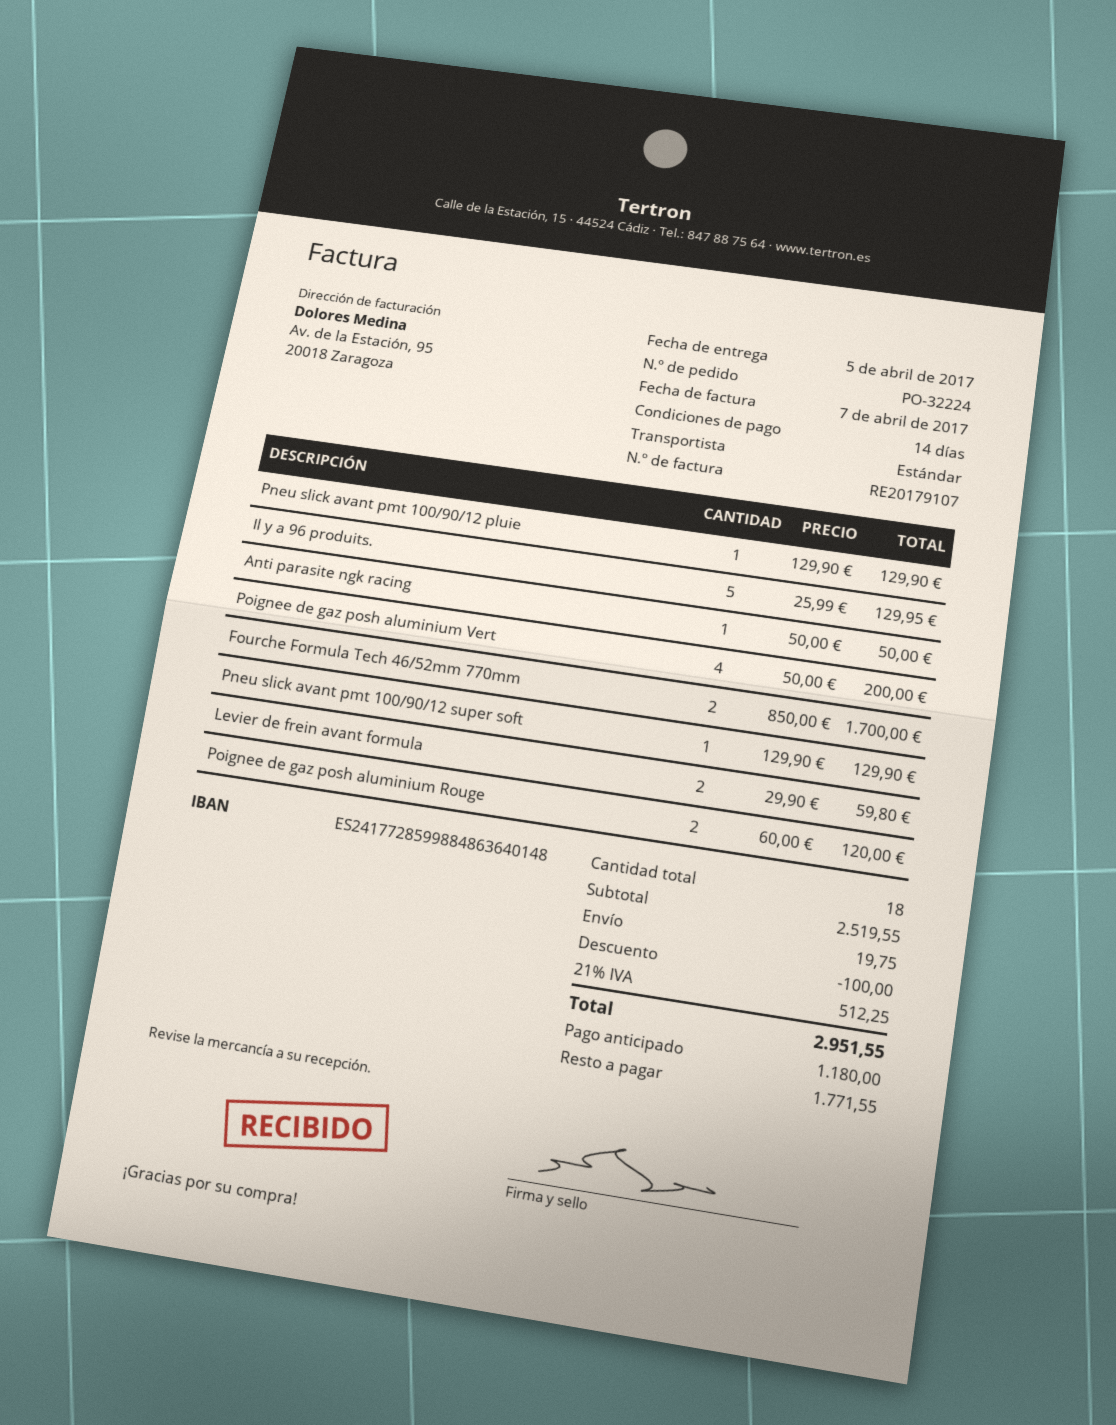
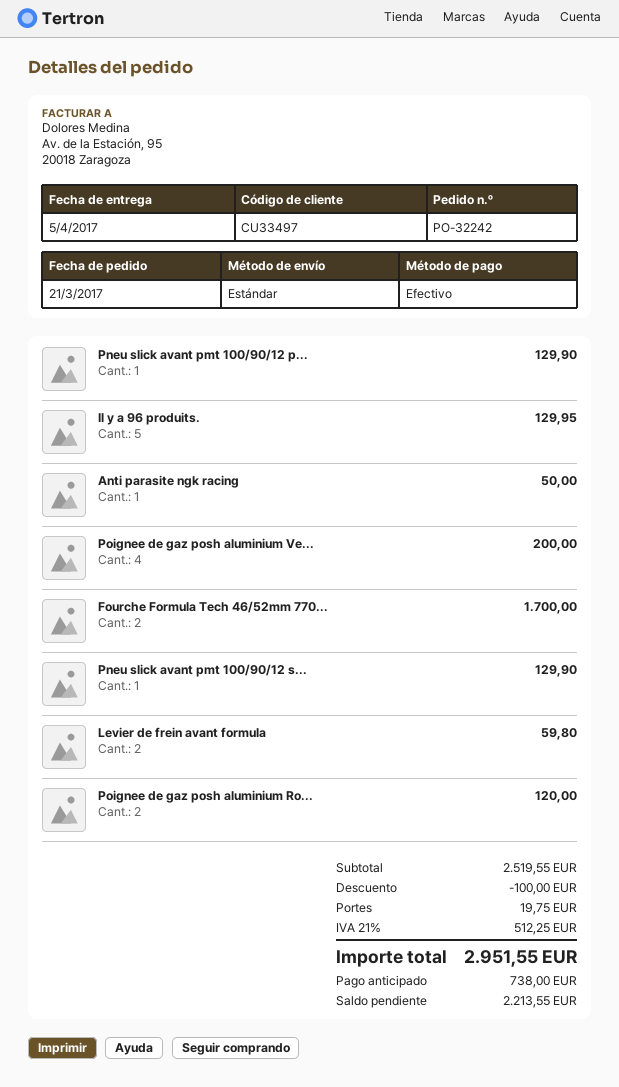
order number: PO-32224 -> PO-32242
deposit: 1180.00 -> 738.00
balance: 1771.55 -> 2213.55

